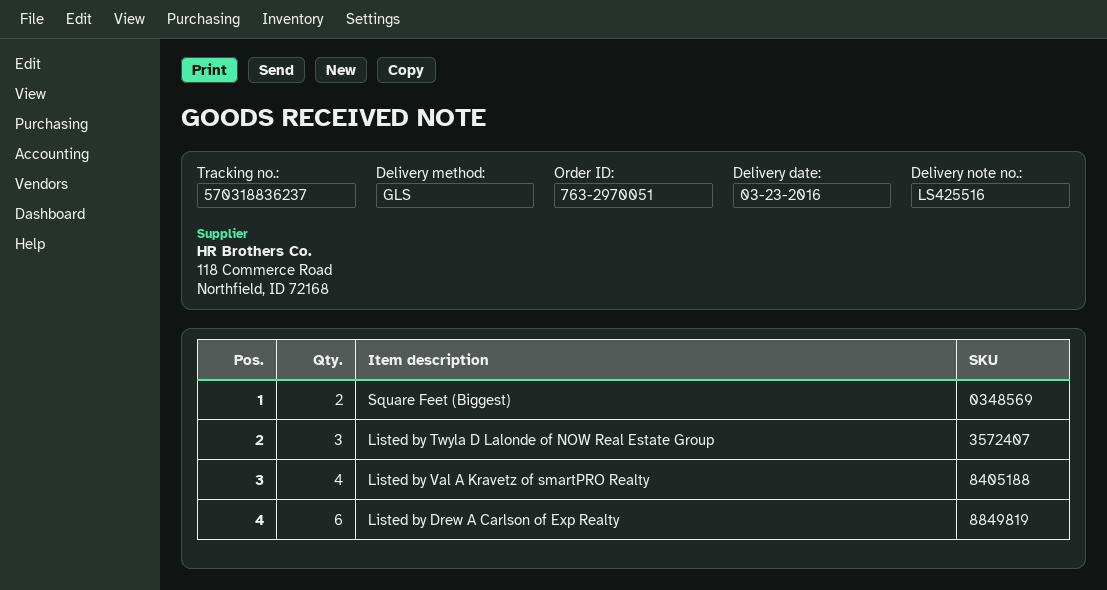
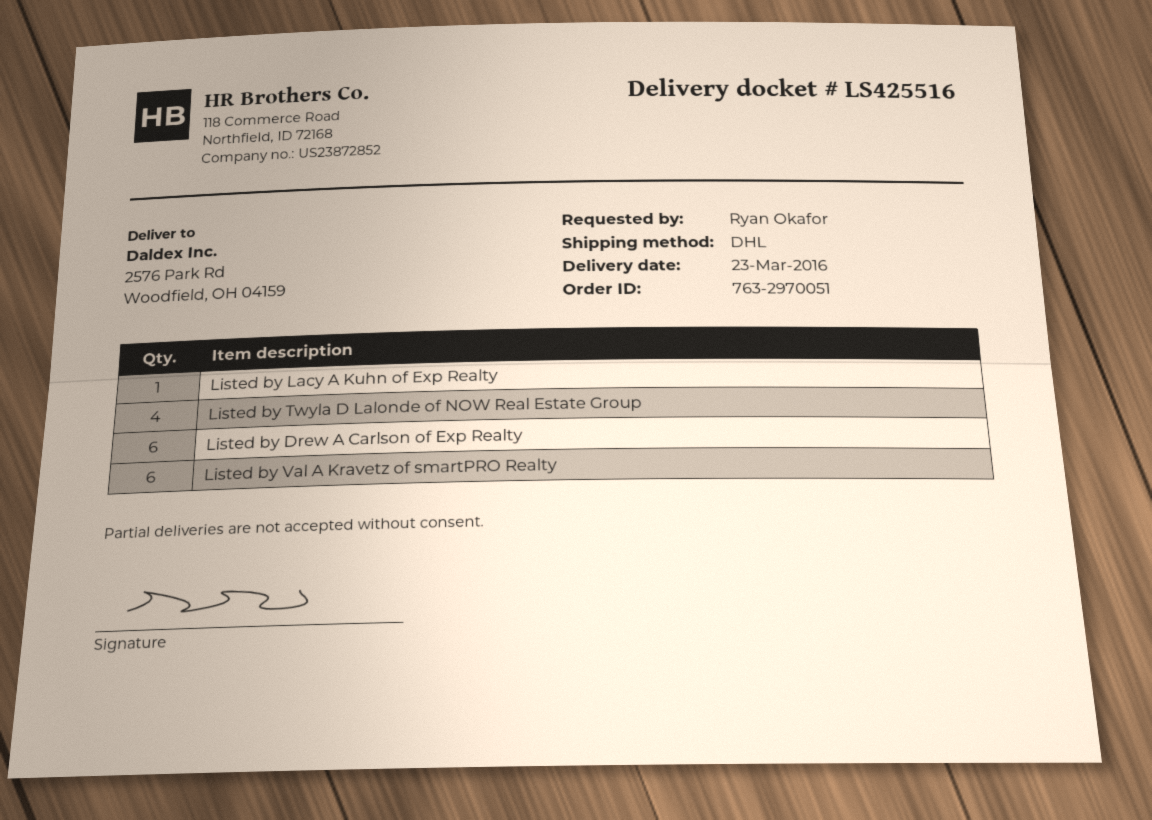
shipping method: GLS -> DHL
Square Feet (Biggest): 2 -> none
Listed by Twyla D Lalonde of NOW Real Estate Group: 3 -> 4
Listed by Val A Kravetz of smartPRO Realty: 4 -> 6
Listed by Lacy A Kuhn of Exp Realty: none -> 1

